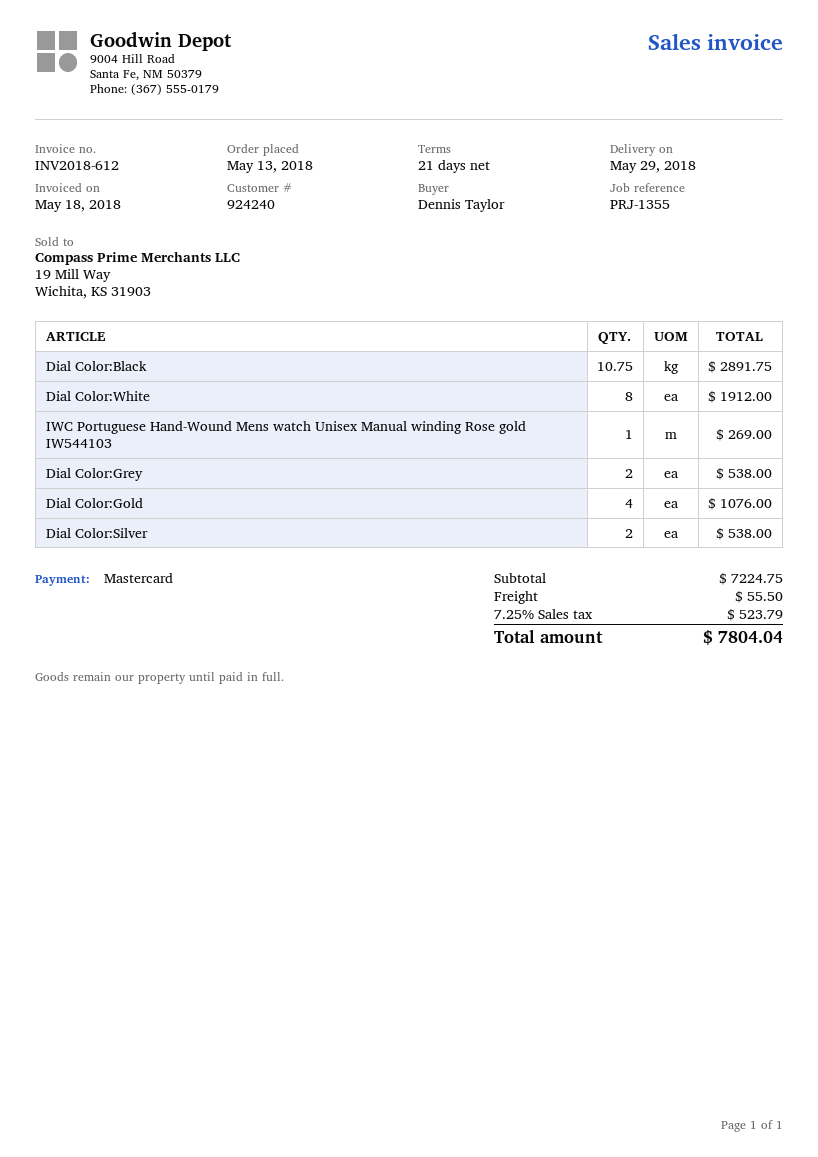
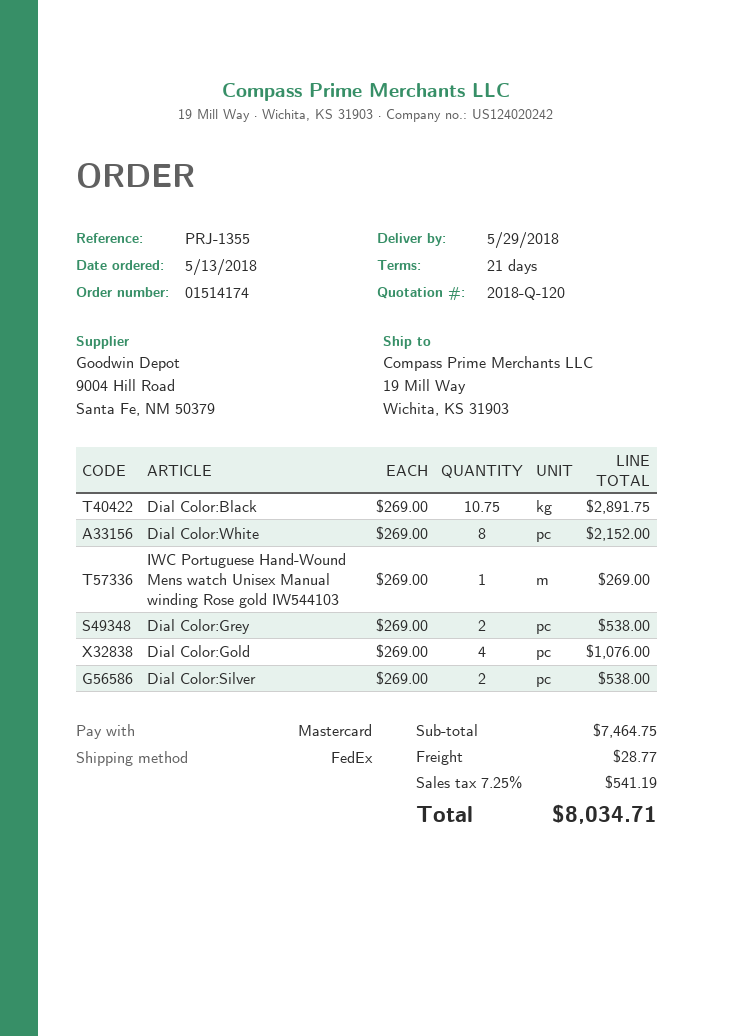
Dial Color:White: 8 for 1912.00 -> 8 for 2152.00
subtotal: 7224.75 -> 7464.75
shipping: 55.50 -> 28.77
tax: 7.25% = 523.79 -> 7.25% = 541.19
total: 7804.04 -> 8034.71

